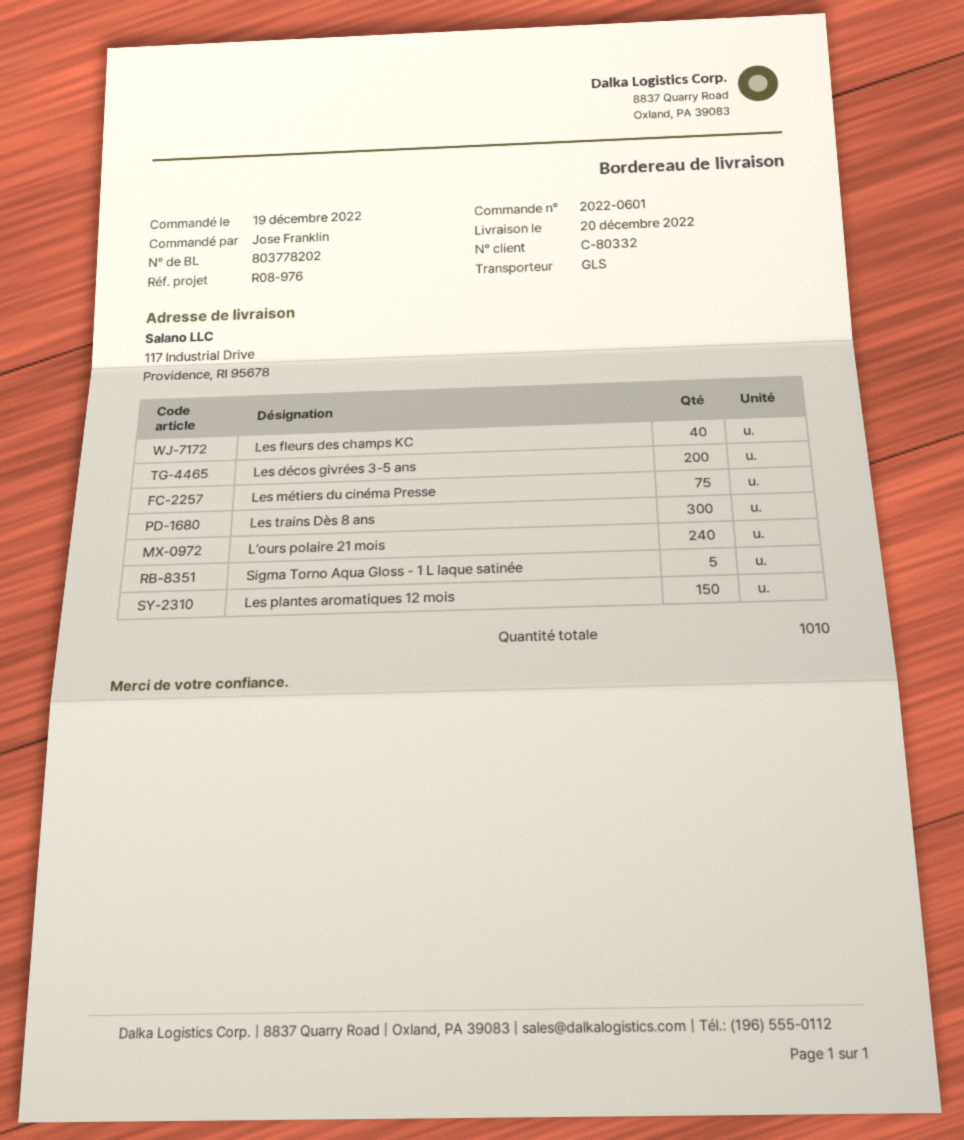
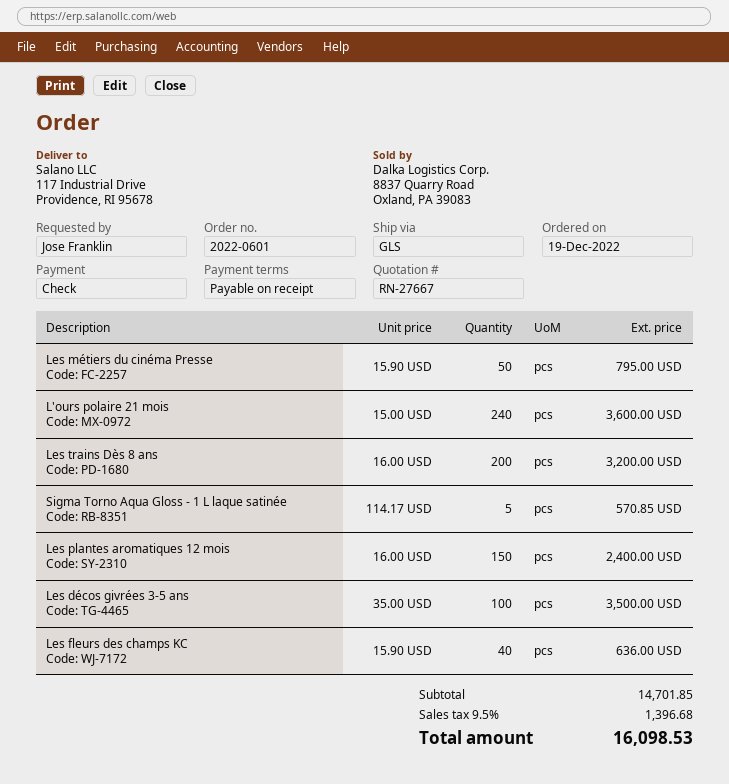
Les décos givrées 3-5 ans: 200 -> 100
Les métiers du cinéma Presse: 75 -> 50
Les trains Dès 8 ans: 300 -> 200

